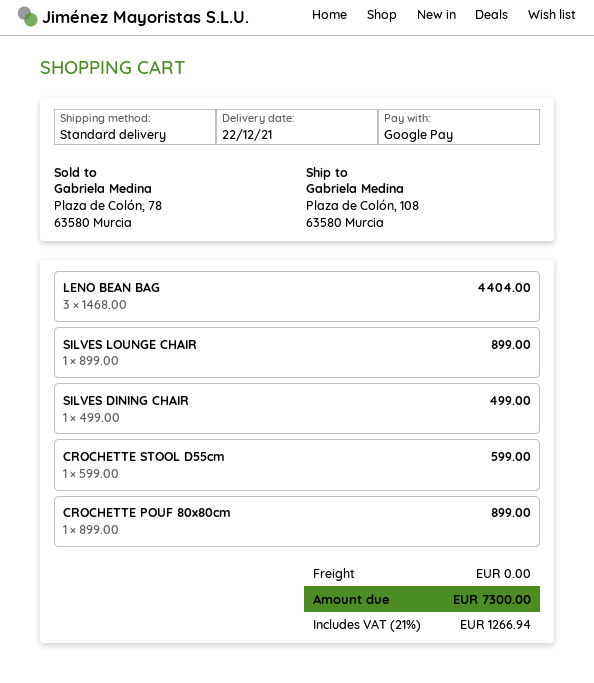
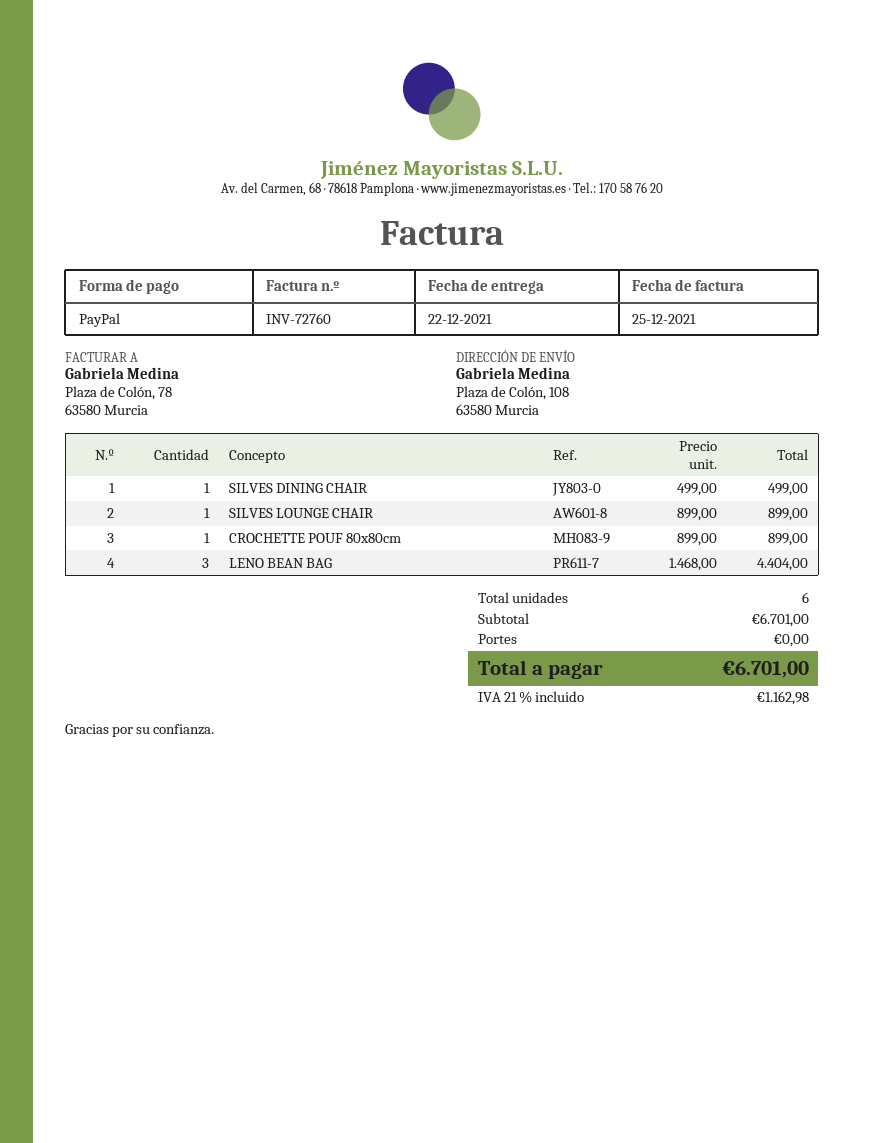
payment method: Google Pay -> PayPal
CROCHETTE STOOL D55cm: 1 x 599.00 = 599.00 -> none
tax: 21% = 1266.94 -> 21% = 1162.98
total: 7300.00 -> 6701.00

